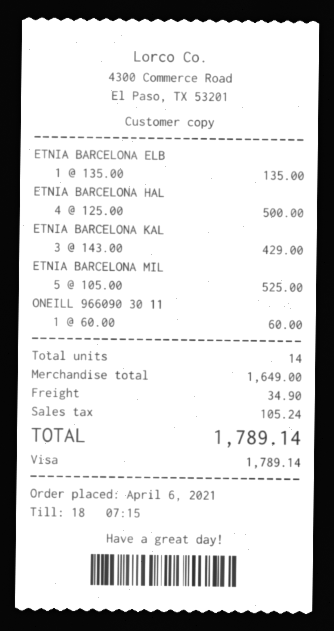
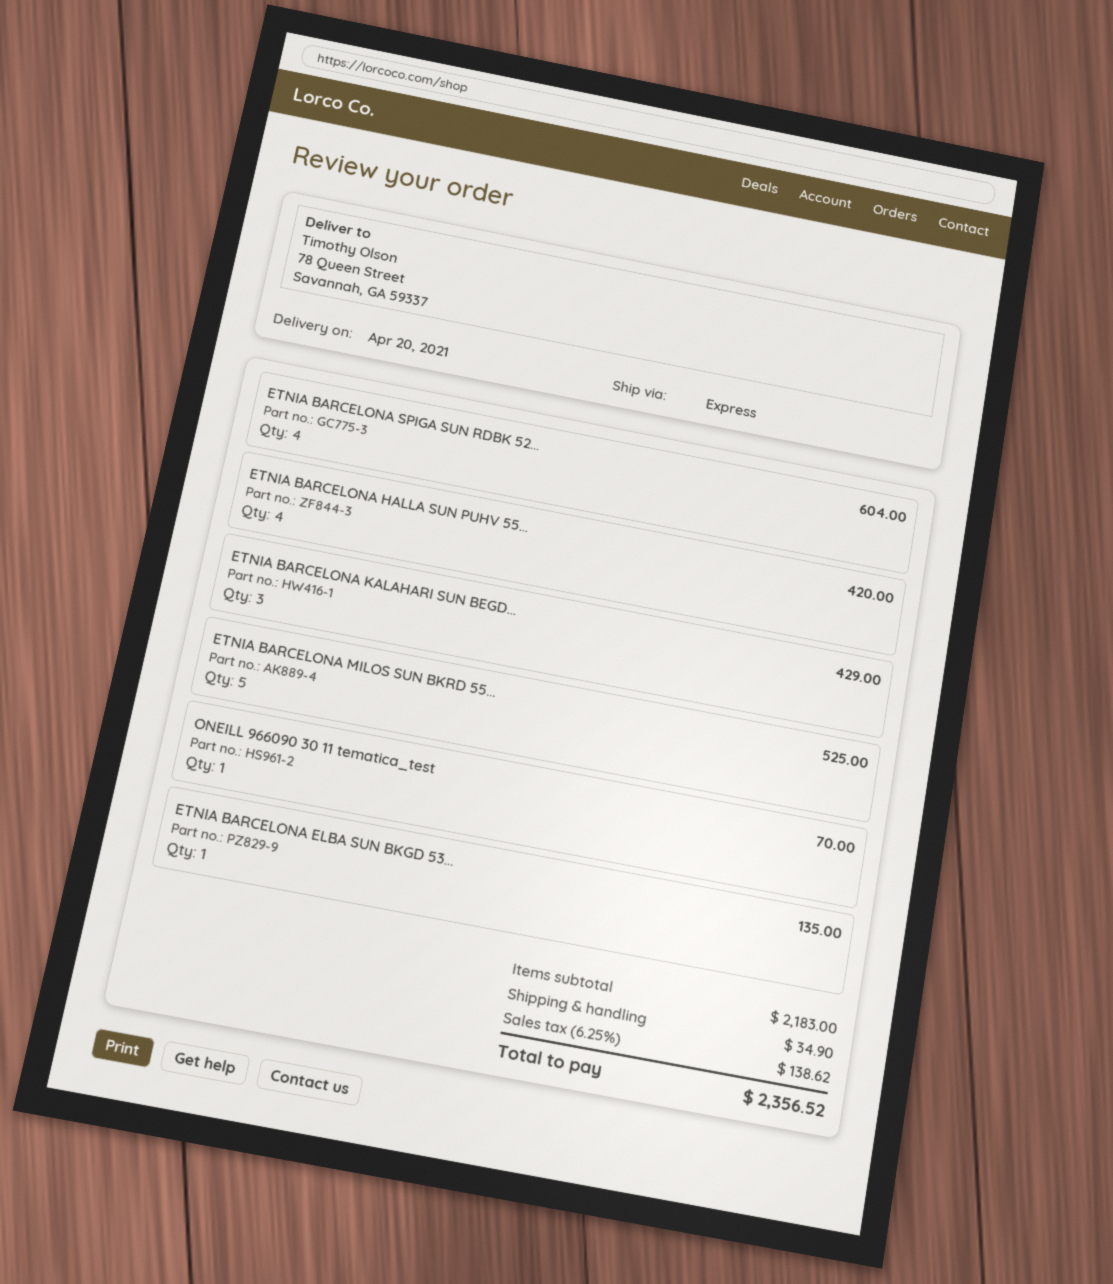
ETNIA BARCELONA HAL: 4 for 500.00 -> 4 for 420.00
ONEILL 966090 30 11: 1 for 60.00 -> 1 for 70.00
ETNIA BARCELONA SPIGA SUN RDBK 52...: none -> 4 for 604.00
subtotal: 1649.00 -> 2183.00
tax: 105.24 -> 138.62
total: 1789.14 -> 2356.52

